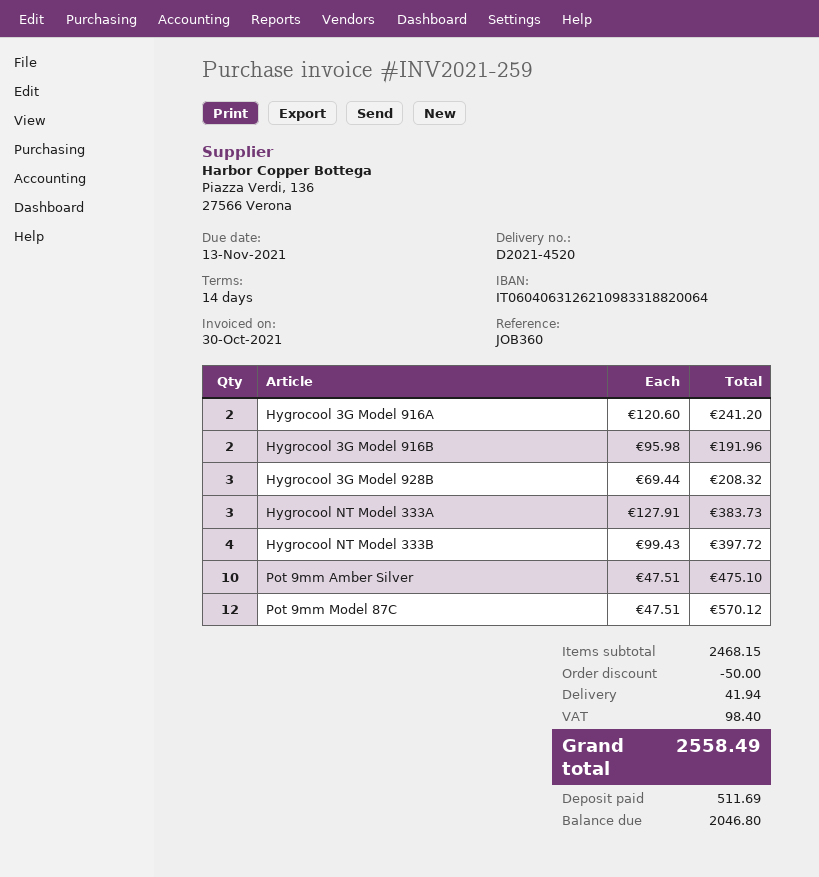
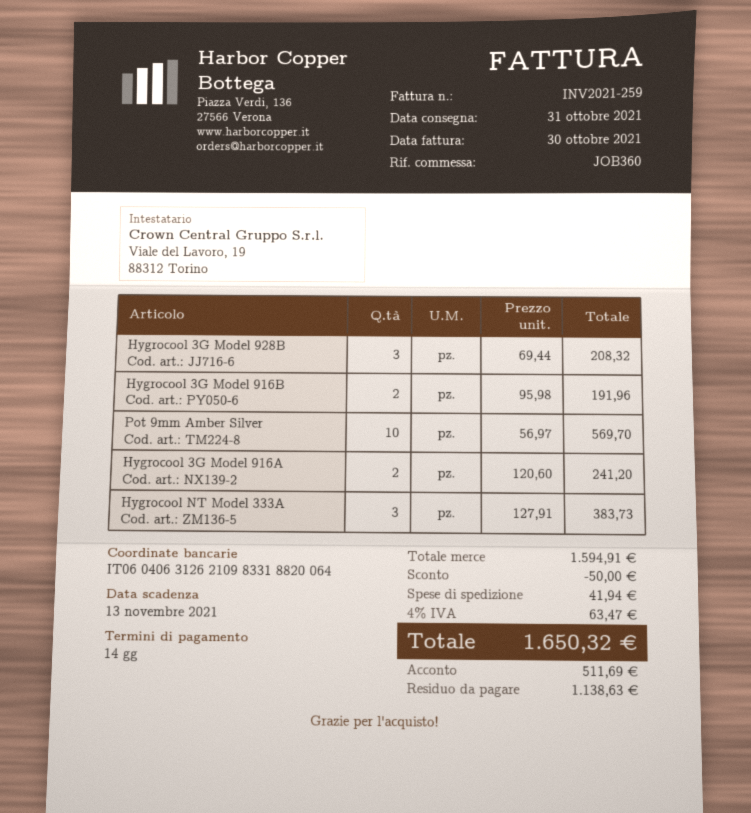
Hygrocool NT Model 333B: 4 x 99.43 = 397.72 -> none
Pot 9mm Amber Silver: 10 x 47.51 = 475.10 -> 10 x 56.97 = 569.70
Pot 9mm Model 87C: 12 x 47.51 = 570.12 -> none
subtotal: 2468.15 -> 1594.91
tax: 98.40 -> 63.47
total: 2558.49 -> 1650.32
balance: 2046.80 -> 1138.63

